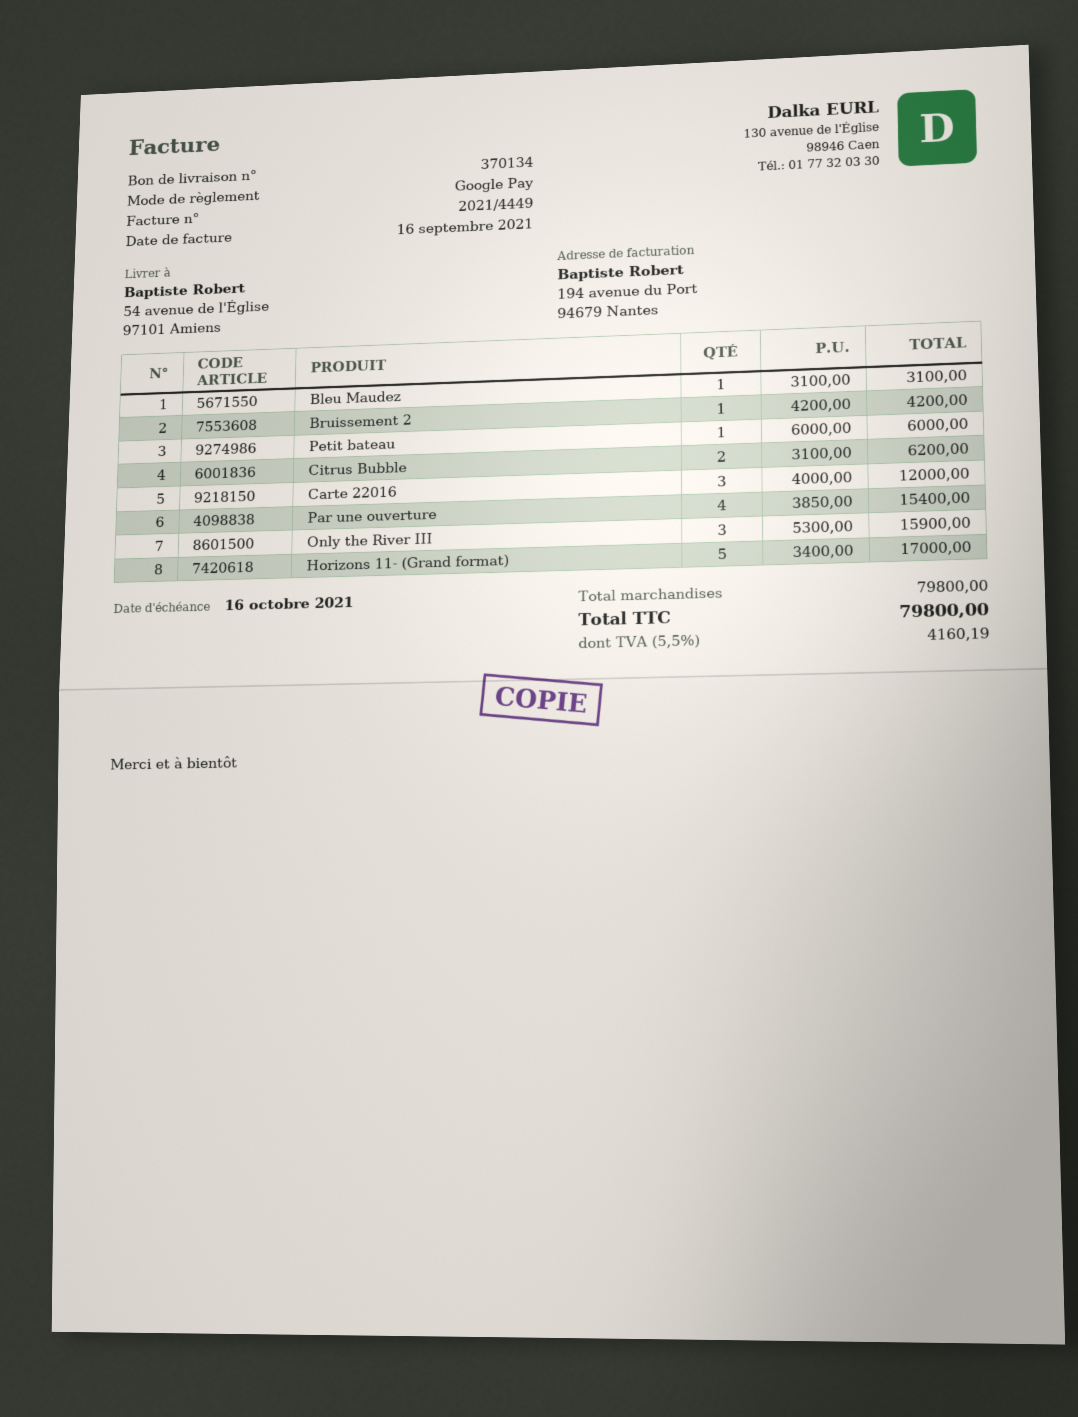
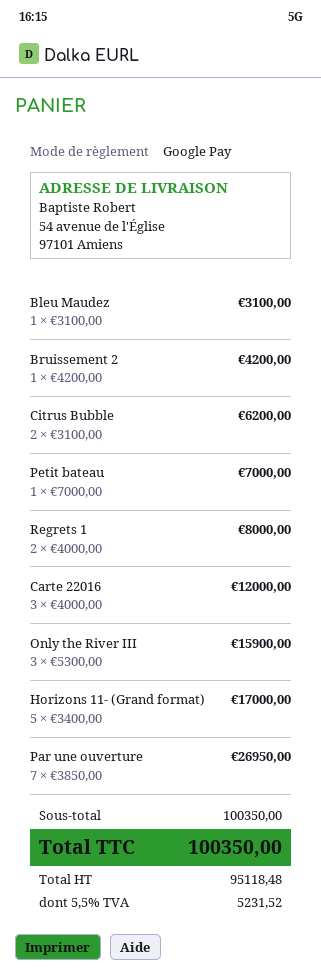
Petit bateau: 1 x 6000.00 = 6000.00 -> 1 x 7000.00 = 7000.00
Par une ouverture: 4 x 3850.00 = 15400.00 -> 7 x 3850.00 = 26950.00
Regrets 1: none -> 2 x 4000.00 = 8000.00
subtotal: 79800.00 -> 100350.00
tax: 5.5% = 4160.19 -> 5.5% = 5231.52
total: 79800.00 -> 100350.00

